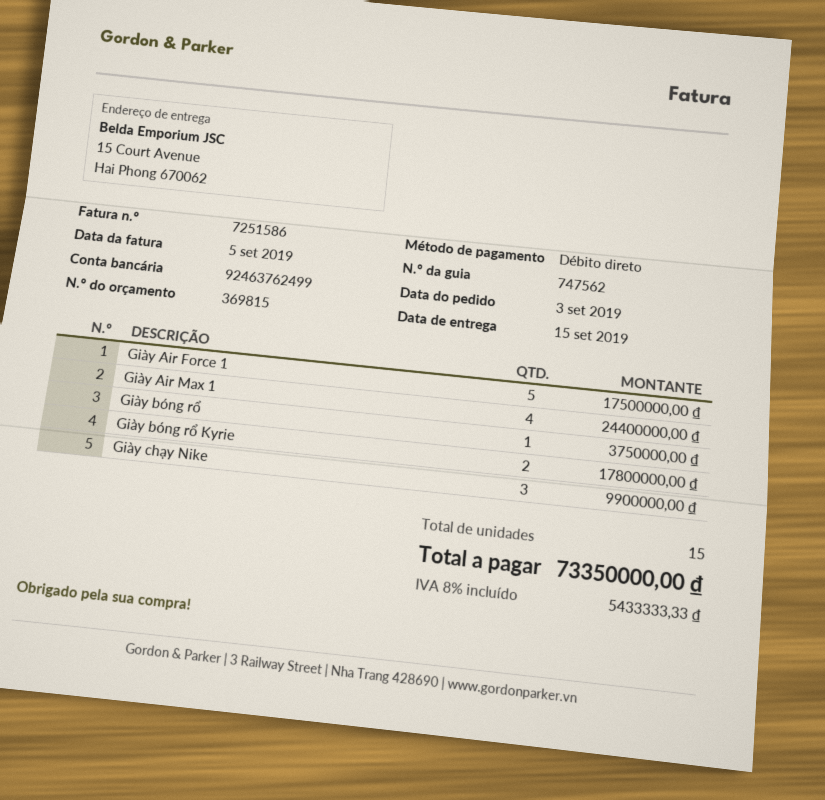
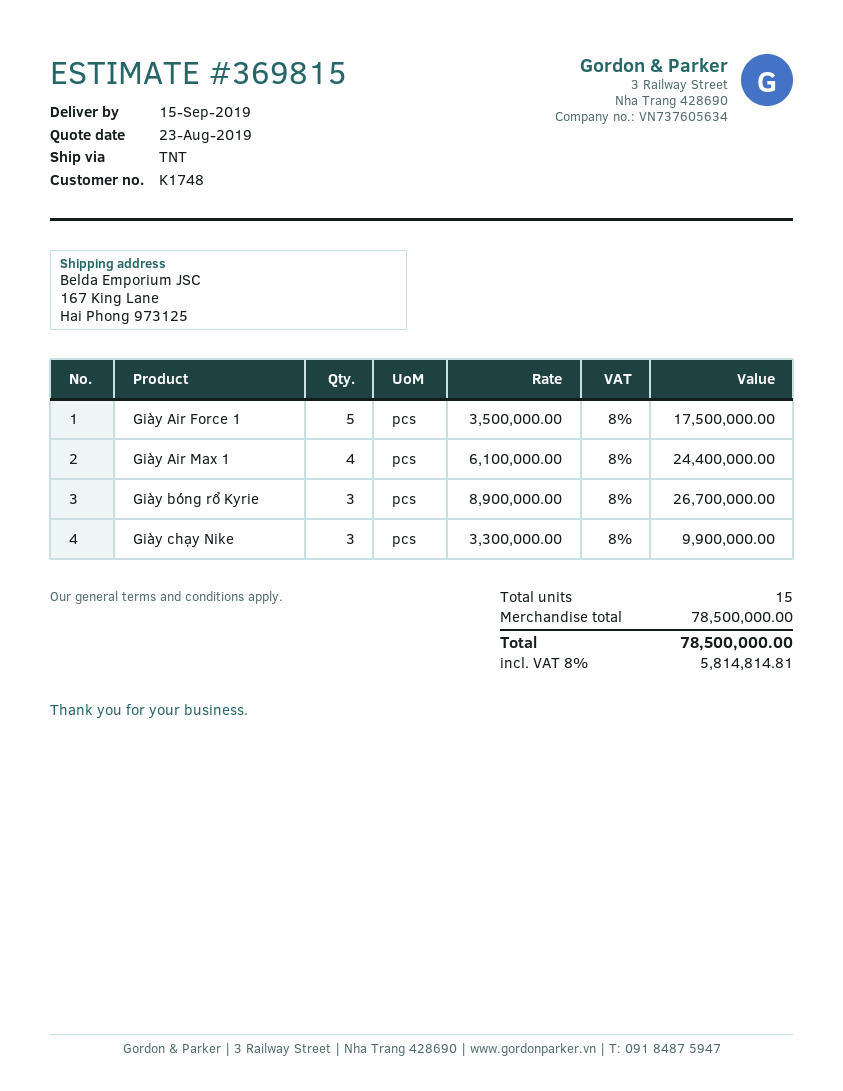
ship to: 15 Court Avenue, Hai Phong 670062 -> 167 King Lane, Hai Phong 973125
Giày bóng rổ: 1 for 3750000.00 -> none
Giày bóng rổ Kyrie: 2 for 17800000.00 -> 3 for 26700000.00
tax: 8% = 5433333.33 -> 8% = 5814814.81
total: 73350000.00 -> 78500000.00

